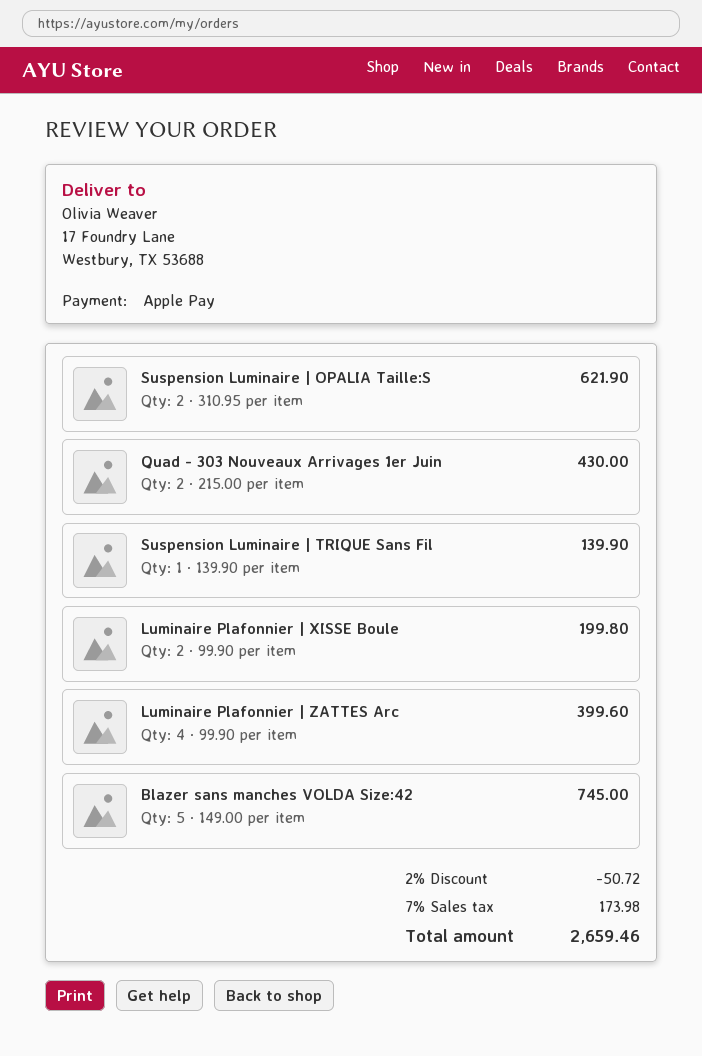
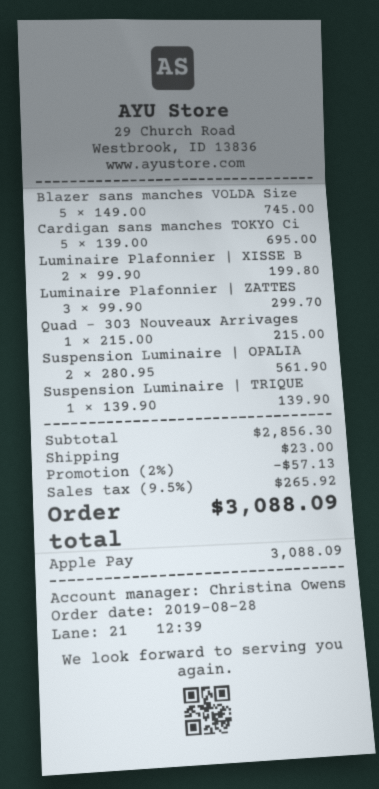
Suspension Luminaire | OPALIA Taille:S: 2 x 310.95 = 621.90 -> 2 x 280.95 = 561.90
Quad - 303 Nouveaux Arrivages 1er Juin: 2 x 215.00 = 430.00 -> 1 x 215.00 = 215.00
Luminaire Plafonnier | ZATTES Arc: 4 x 99.90 = 399.60 -> 3 x 99.90 = 299.70
Cardigan sans manches TOKYO Ci: none -> 5 x 139.00 = 695.00
discount: 2% = 50.72 -> 2% = 57.13
shipping: none -> 23.00
tax: 7% = 173.98 -> 9.5% = 265.92
total: 2659.46 -> 3088.09

